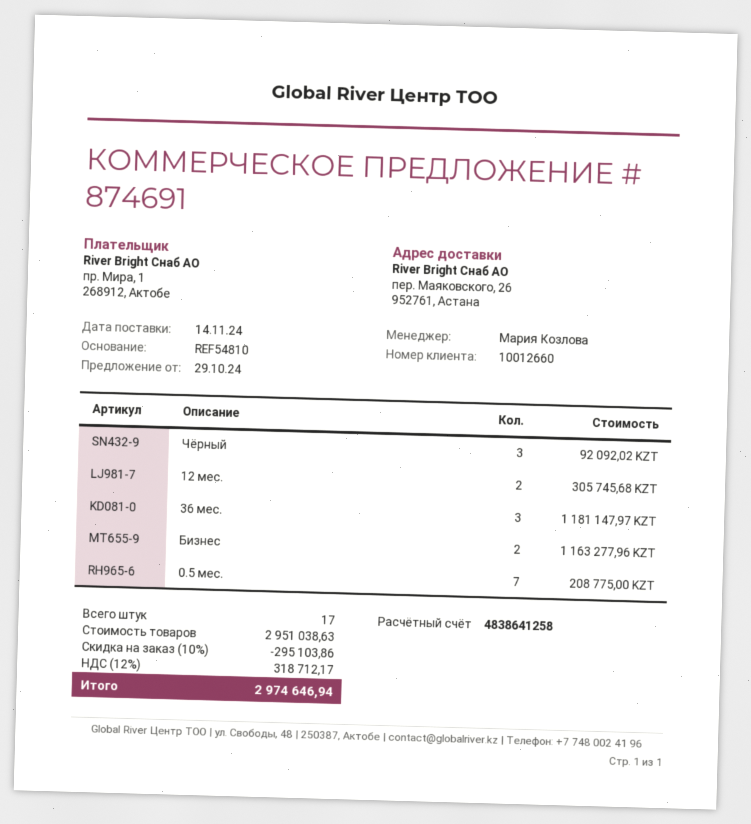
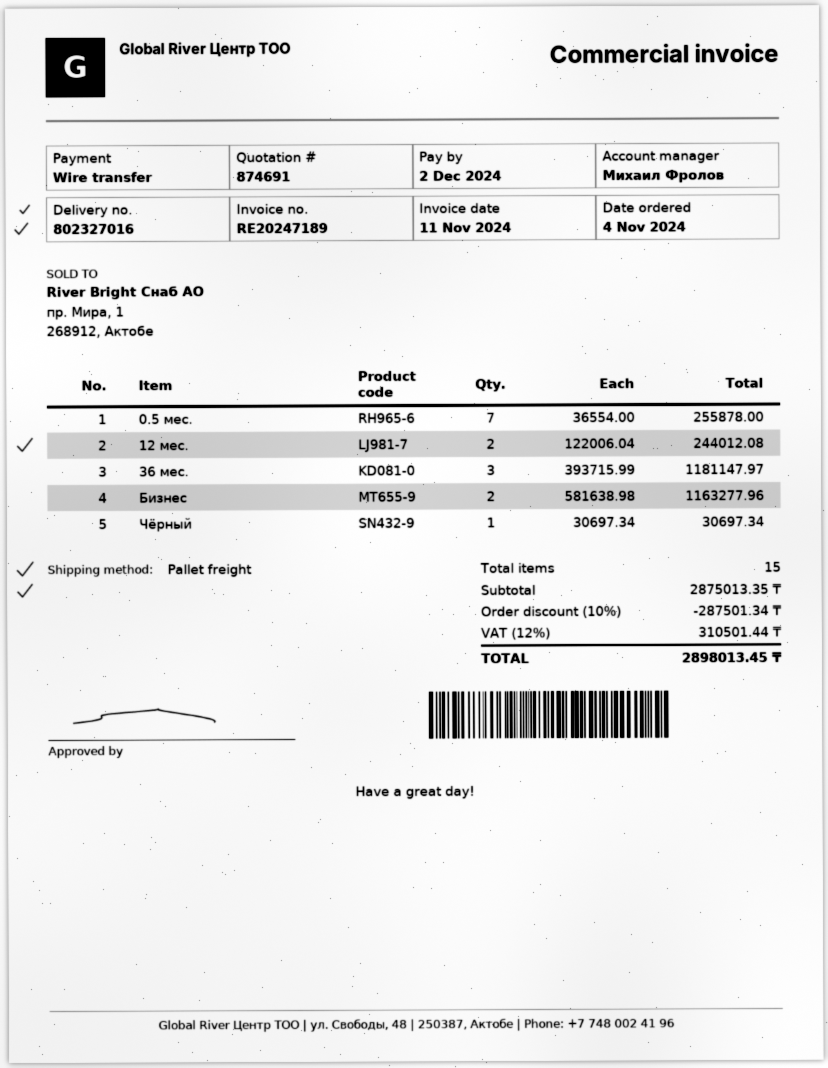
sales rep: Мария Козлова -> Михаил Фролов
Чёрный: 3 for 92092.02 -> 1 for 30697.34
12 мес.: 2 for 305745.68 -> 2 for 244012.08
0.5 мес.: 7 for 208775.00 -> 7 for 255878.00
total quantity: 17 -> 15
subtotal: 2951038.63 -> 2875013.35
discount: 10% = 295103.86 -> 10% = 287501.34
tax: 12% = 318712.17 -> 12% = 310501.44
total: 2974646.94 -> 2898013.45

